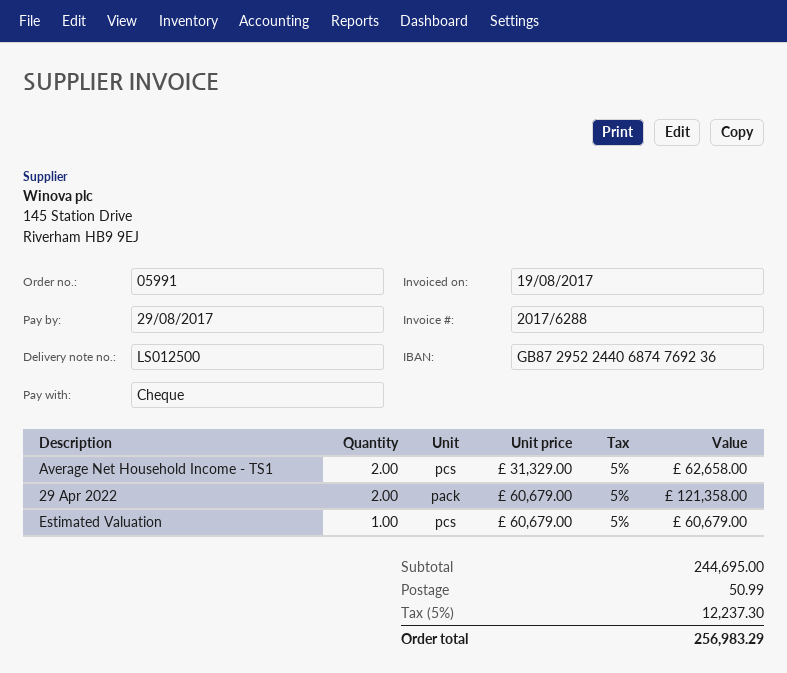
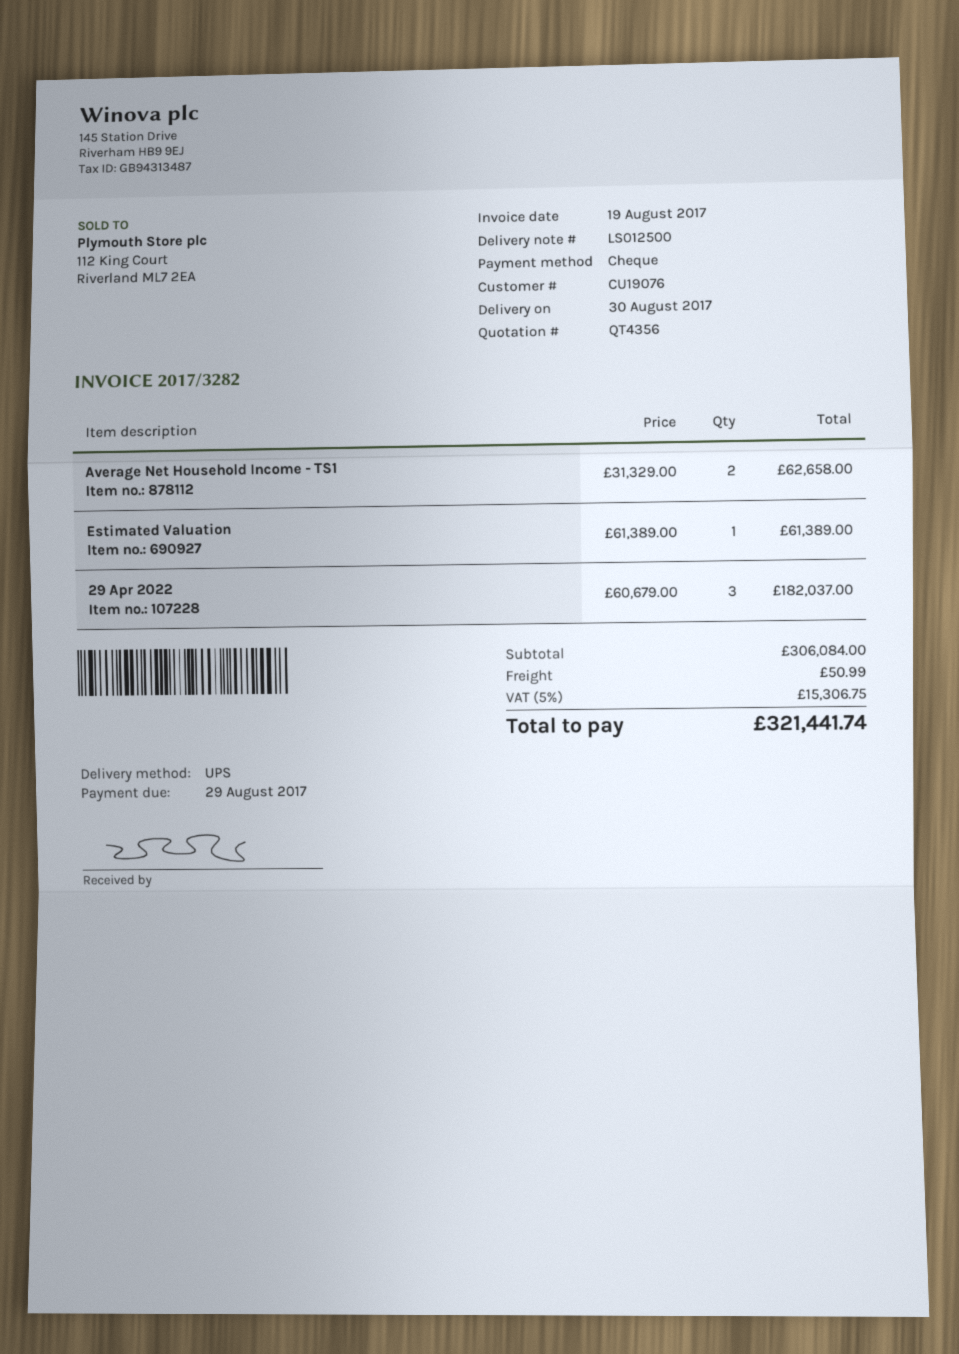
invoice number: 2017/6288 -> 2017/3282
29 Apr 2022: 2 x 60679.00 = 121358.00 -> 3 x 60679.00 = 182037.00
Estimated Valuation: 1 x 60679.00 = 60679.00 -> 1 x 61389.00 = 61389.00
subtotal: 244695.00 -> 306084.00
tax: 5% = 12237.30 -> 5% = 15306.75
total: 256983.29 -> 321441.74

